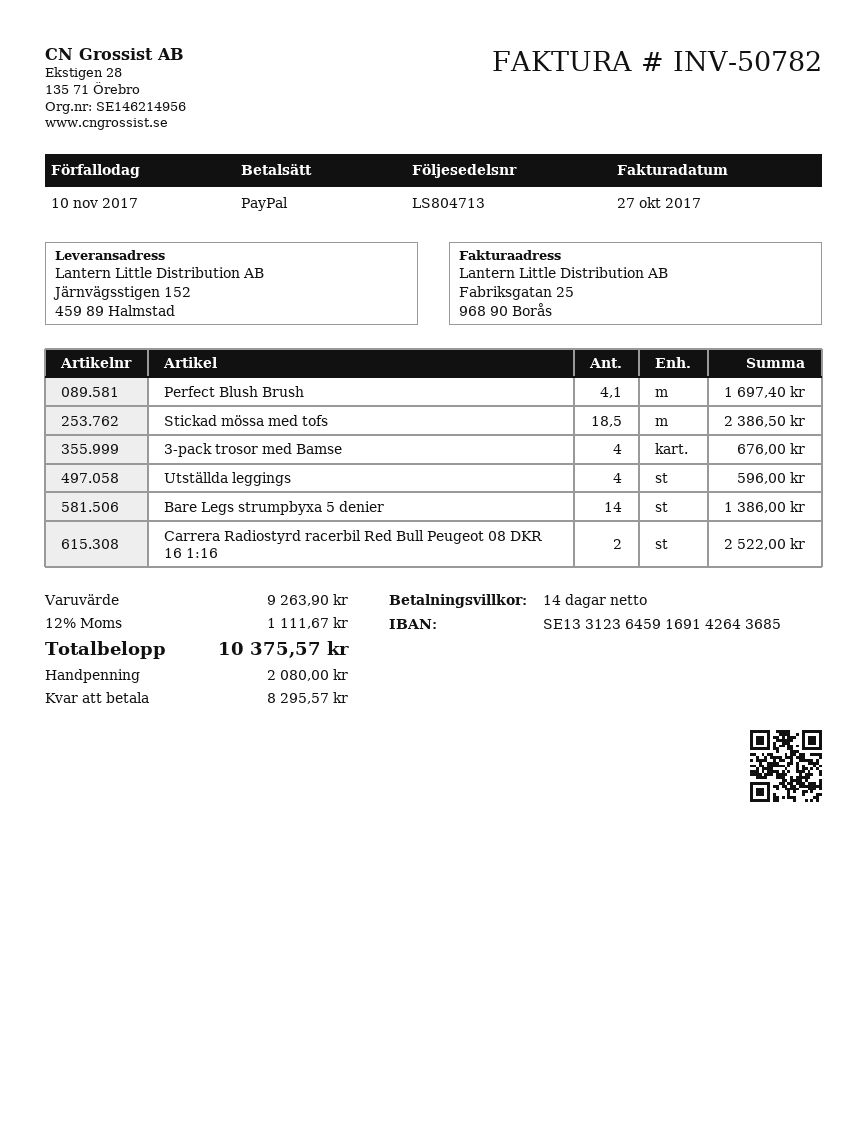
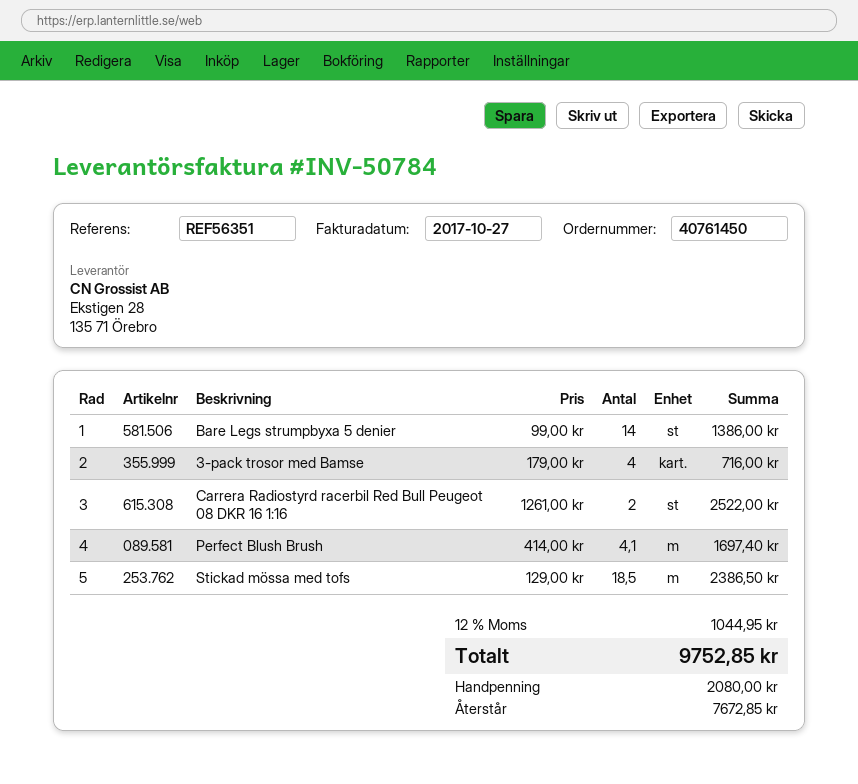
invoice number: INV-50782 -> INV-50784
3-pack trosor med Bamse: 4 for 676.00 -> 4 for 716.00
Utställda leggings: 4 for 596.00 -> none
tax: 12% = 1111.67 -> 12% = 1044.95
total: 10375.57 -> 9752.85
balance: 8295.57 -> 7672.85

